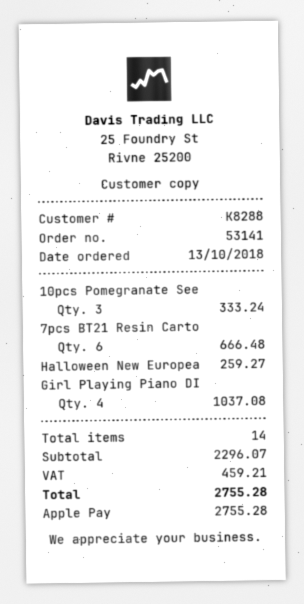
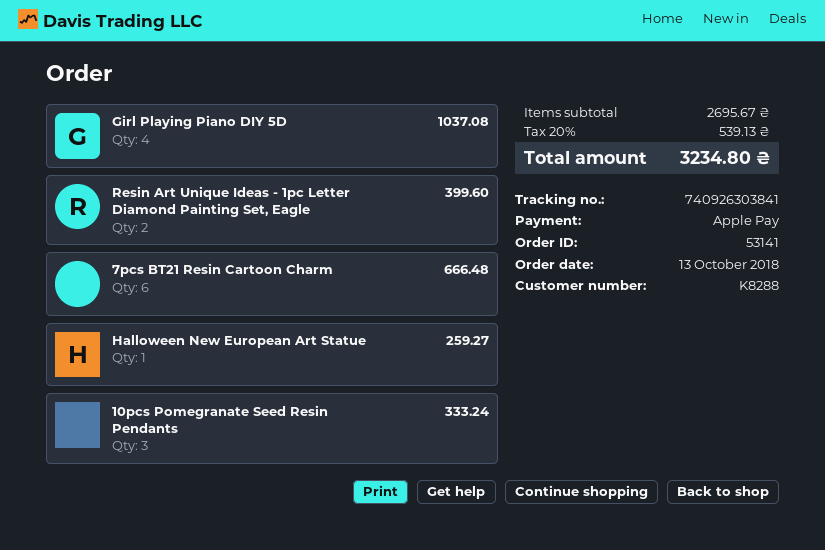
Resin Art Unique Ideas - 1pc Letter Diamond Painting Set, Eagle: none -> 2 for 399.60
subtotal: 2296.07 -> 2695.67
tax: 459.21 -> 539.13
total: 2755.28 -> 3234.80

